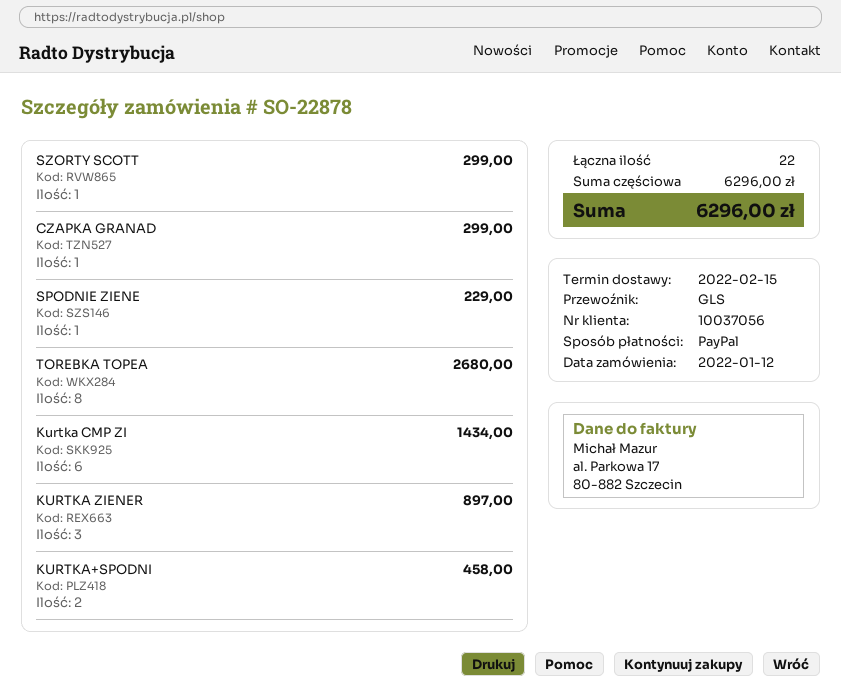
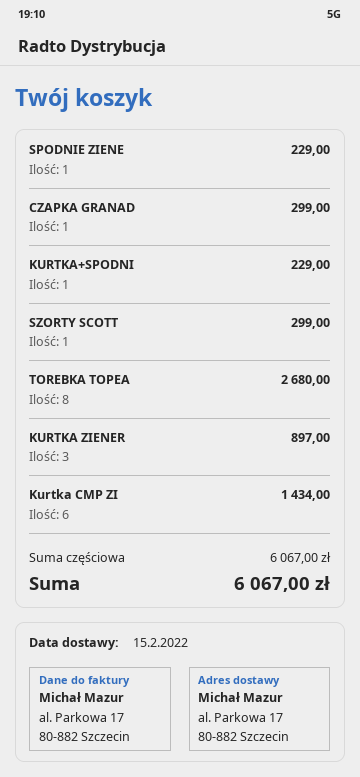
KURTKA+SPODNI: 2 for 458.00 -> 1 for 229.00
subtotal: 6296.00 -> 6067.00
total: 6296.00 -> 6067.00

